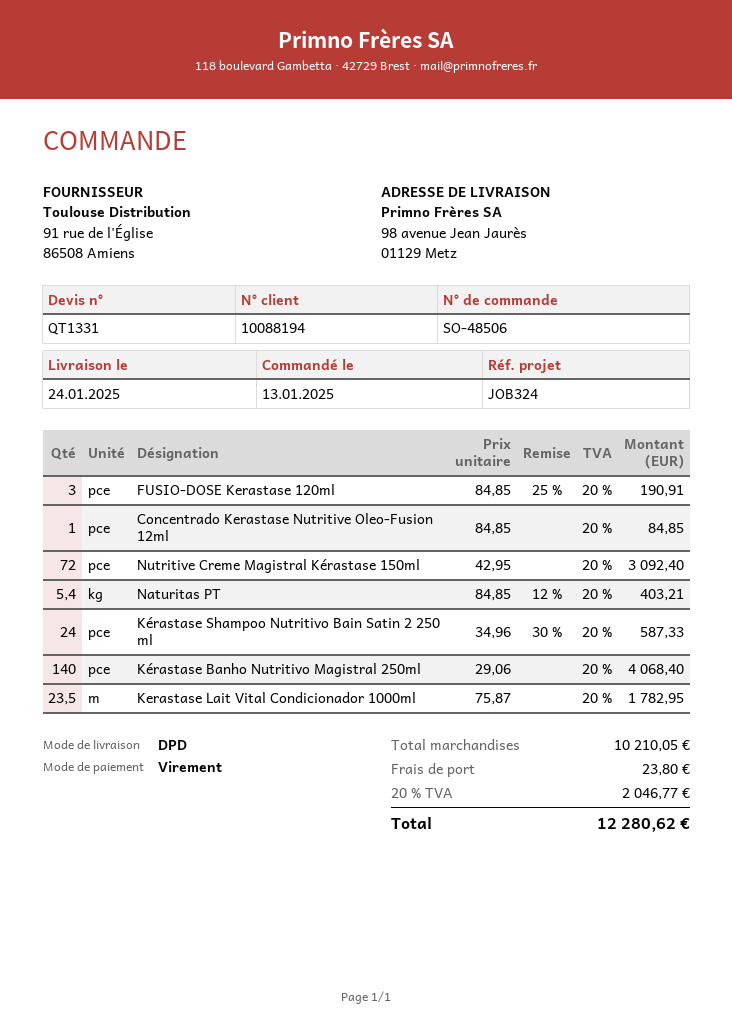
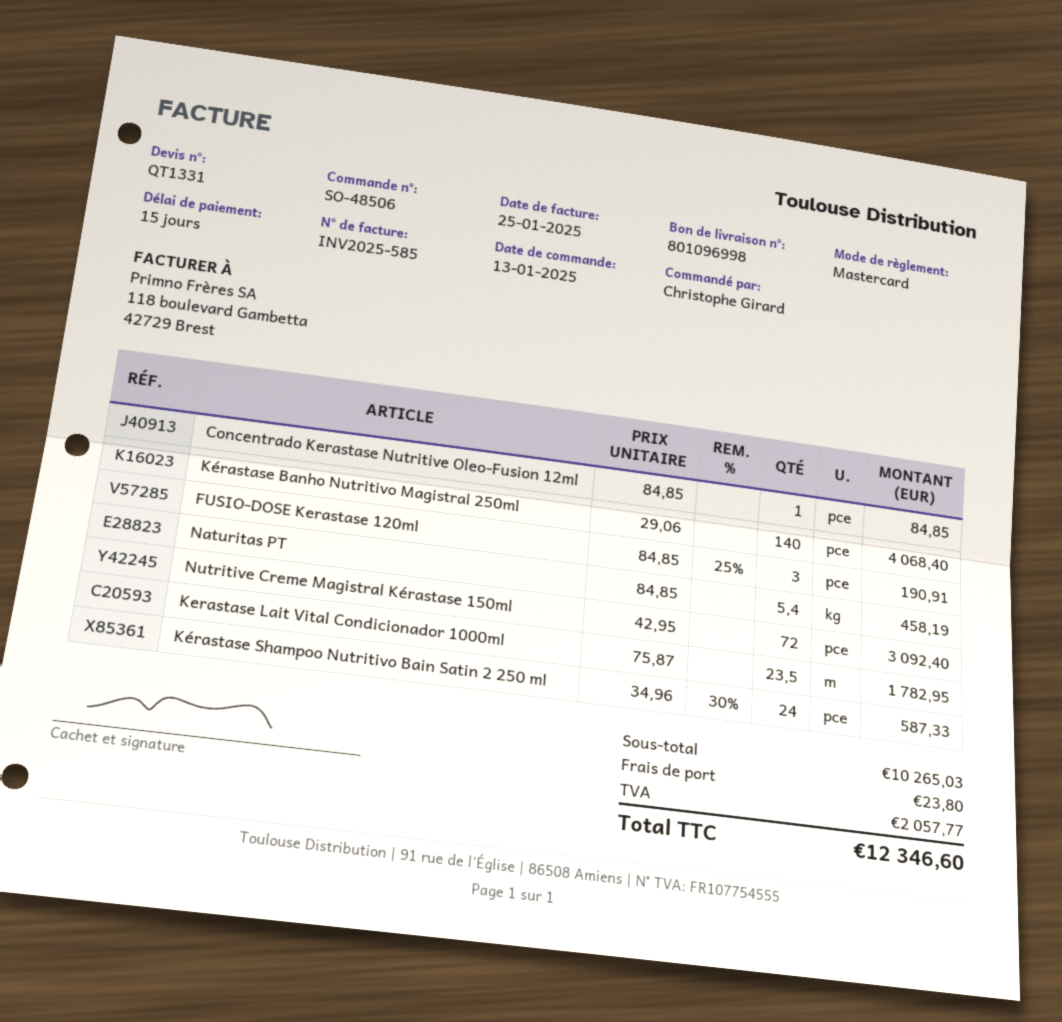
payment method: bank transfer -> Mastercard
Naturitas PT: 5.4 x 84.85 - 12% = 403.21 -> 5.4 x 84.85 = 458.19
subtotal: 10210.05 -> 10265.03
tax: 2046.77 -> 2057.77
total: 12280.62 -> 12346.60

